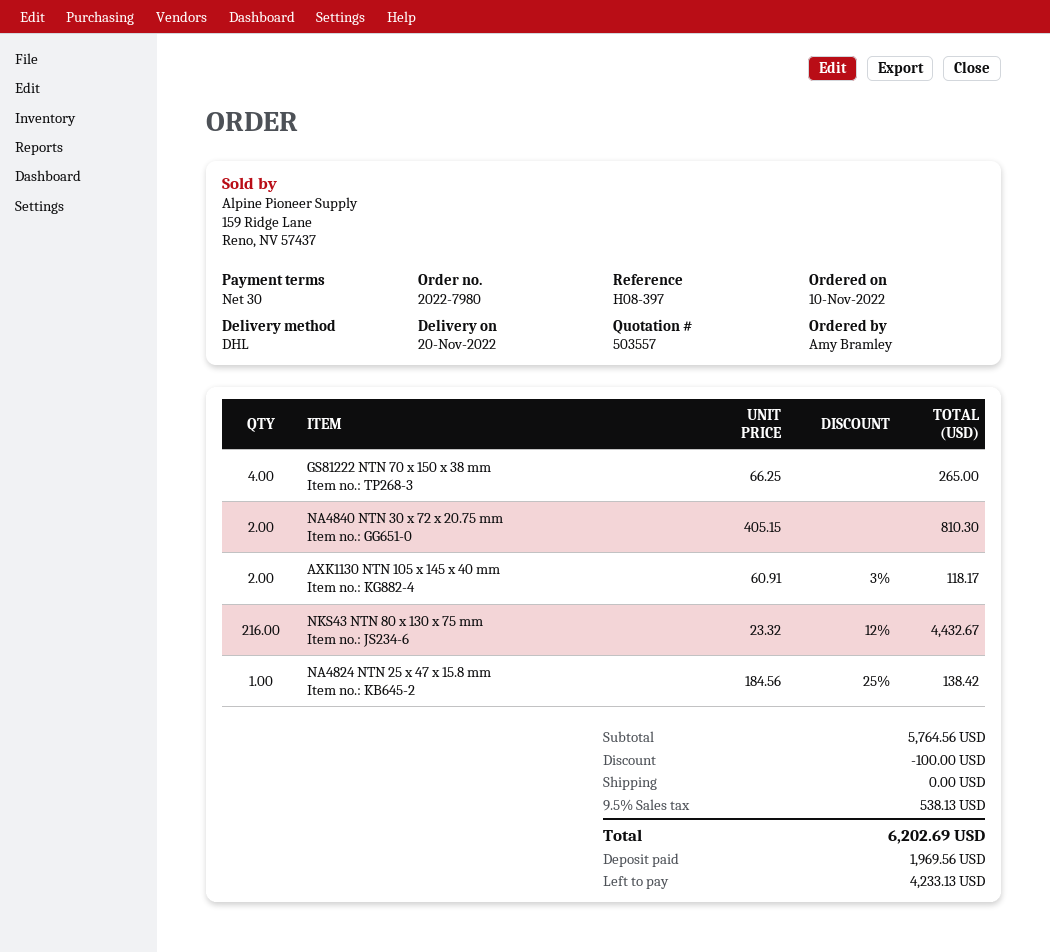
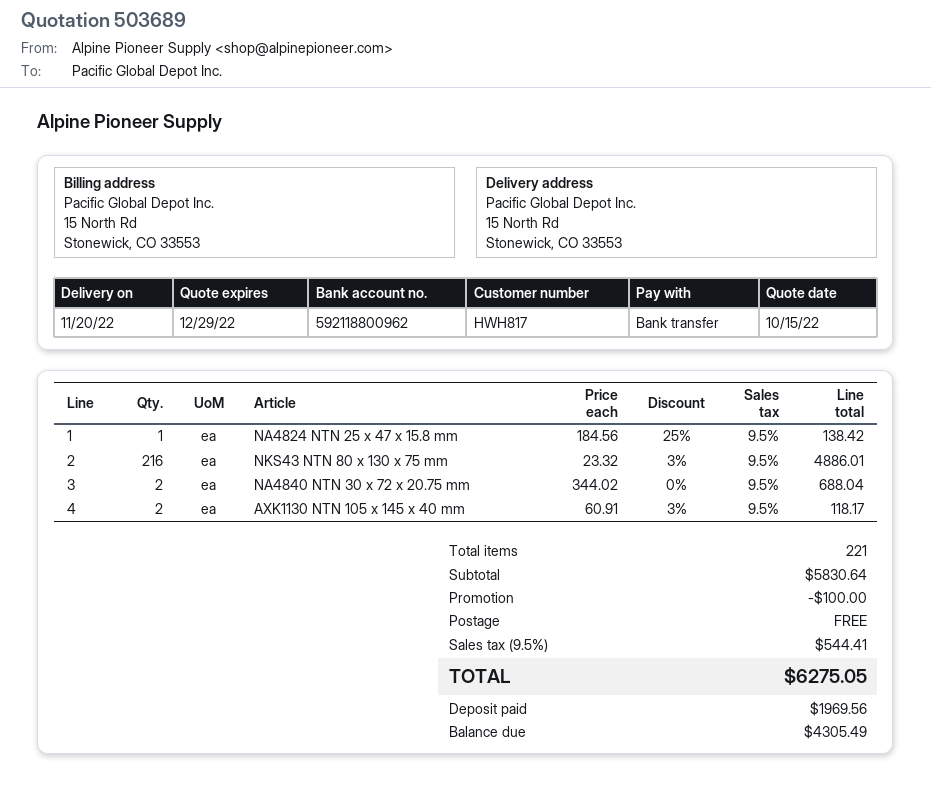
quote number: 503557 -> 503689
GS81222 NTN 70 x 150 x 38 mm: 4 x 66.25 = 265.00 -> none
NA4840 NTN 30 x 72 x 20.75 mm: 2 x 405.15 = 810.30 -> 2 x 344.02 = 688.04
NKS43 NTN 80 x 130 x 75 mm: 216 x 23.32 - 12% = 4432.67 -> 216 x 23.32 - 3% = 4886.01
subtotal: 5764.56 -> 5830.64
tax: 9.5% = 538.13 -> 9.5% = 544.41
total: 6202.69 -> 6275.05
balance: 4233.13 -> 4305.49

